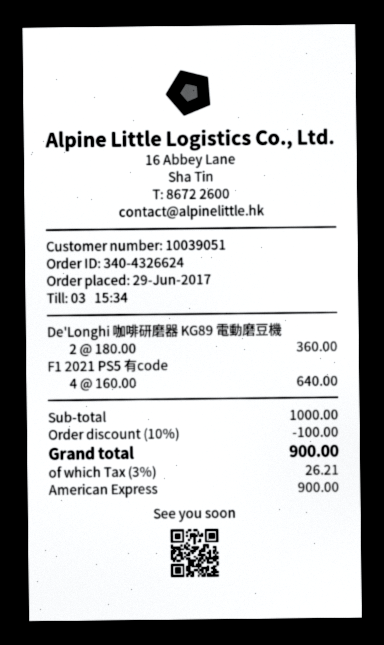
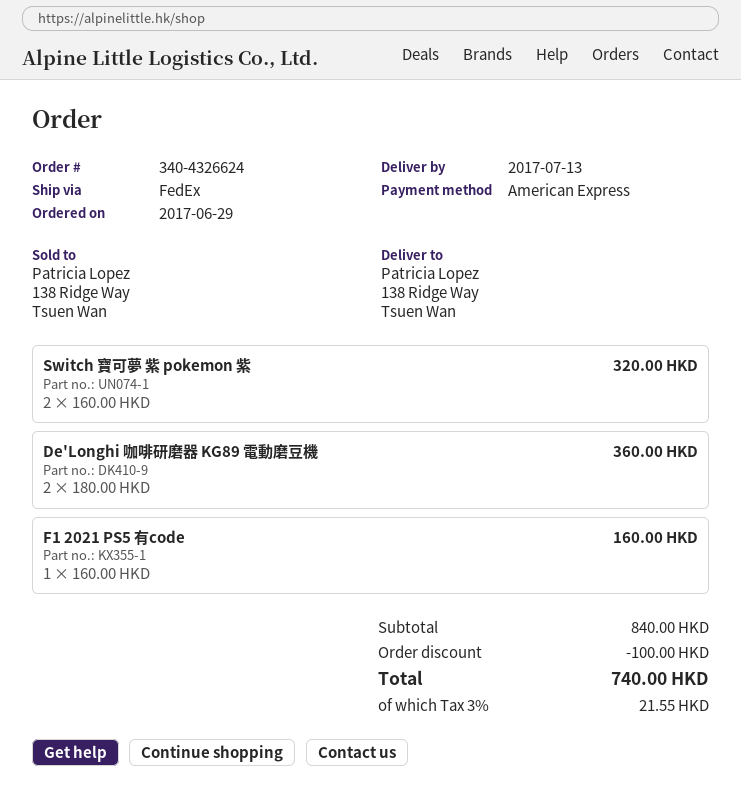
F1 2021 PS5 有code: 4 x 160.00 = 640.00 -> 1 x 160.00 = 160.00
Switch 寶可夢 紫 pokemon 紫: none -> 2 x 160.00 = 320.00
subtotal: 1000.00 -> 840.00
tax: 3% = 26.21 -> 3% = 21.55
total: 900.00 -> 740.00

